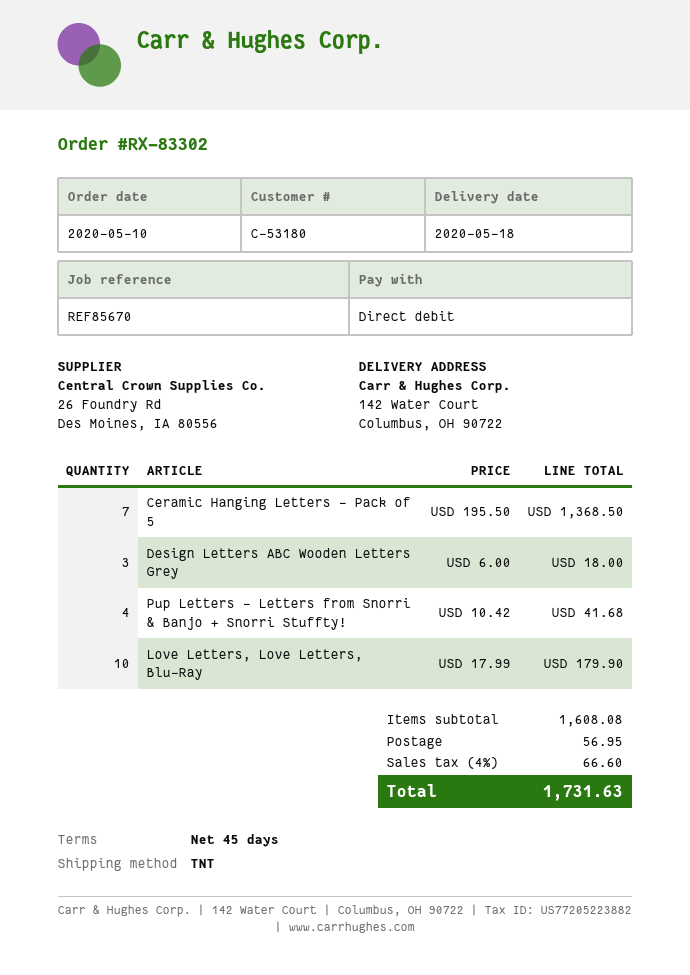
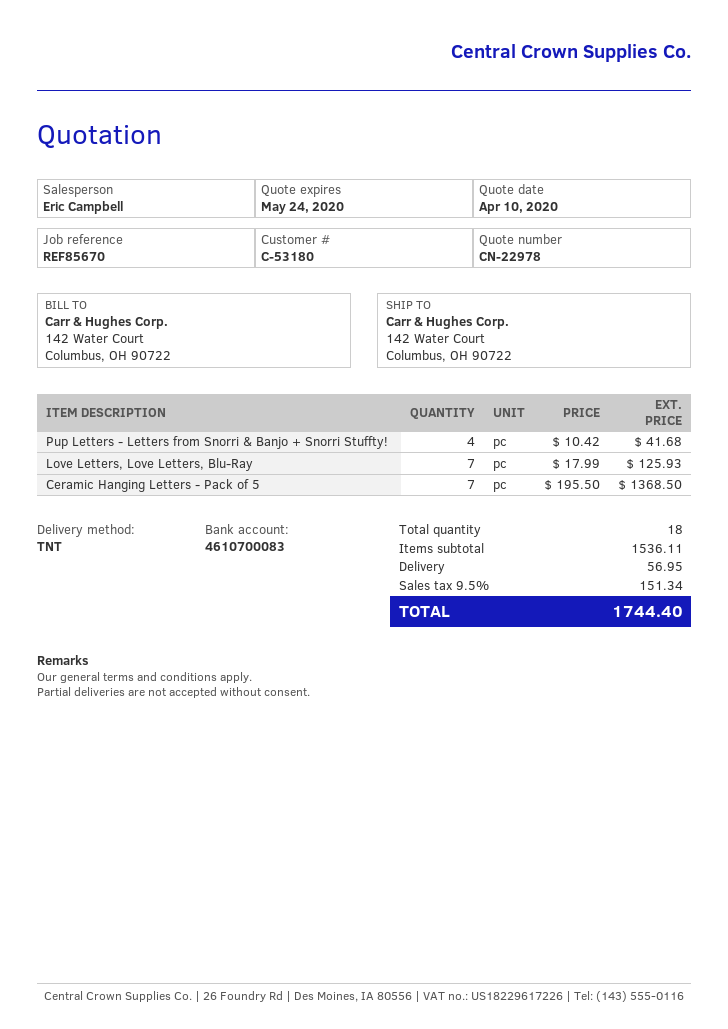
Design Letters ABC Wooden Letters Grey: 3 x 6.00 = 18.00 -> none
Love Letters, Love Letters, Blu-Ray: 10 x 17.99 = 179.90 -> 7 x 17.99 = 125.93
subtotal: 1608.08 -> 1536.11
tax: 4% = 66.60 -> 9.5% = 151.34
total: 1731.63 -> 1744.40

